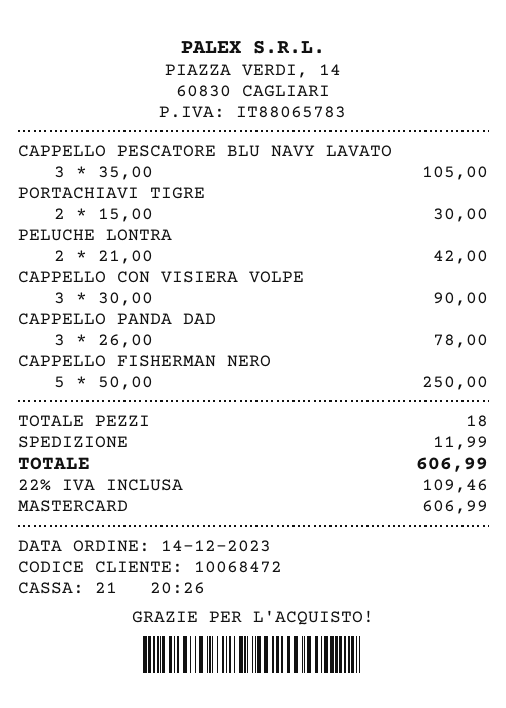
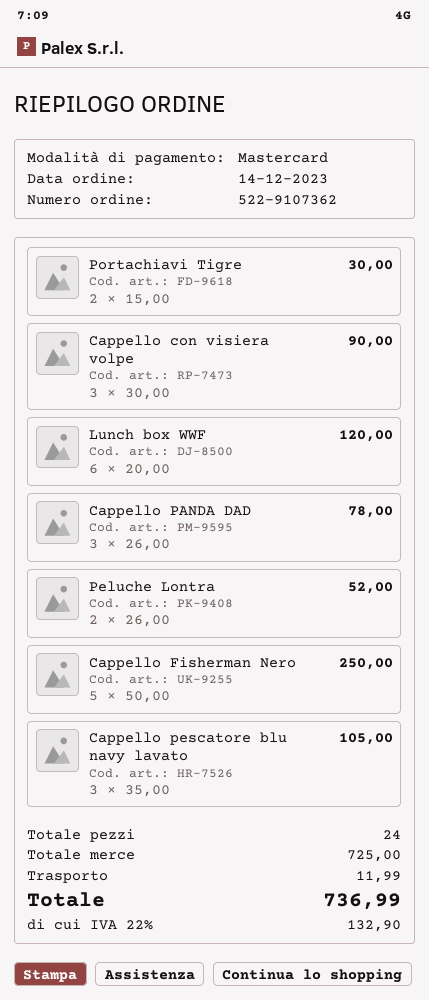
PELUCHE LONTRA: 2 x 21.00 = 42.00 -> 2 x 26.00 = 52.00
Lunch box WWF: none -> 6 x 20.00 = 120.00
total quantity: 18 -> 24
tax: 22% = 109.46 -> 22% = 132.90
total: 606.99 -> 736.99

